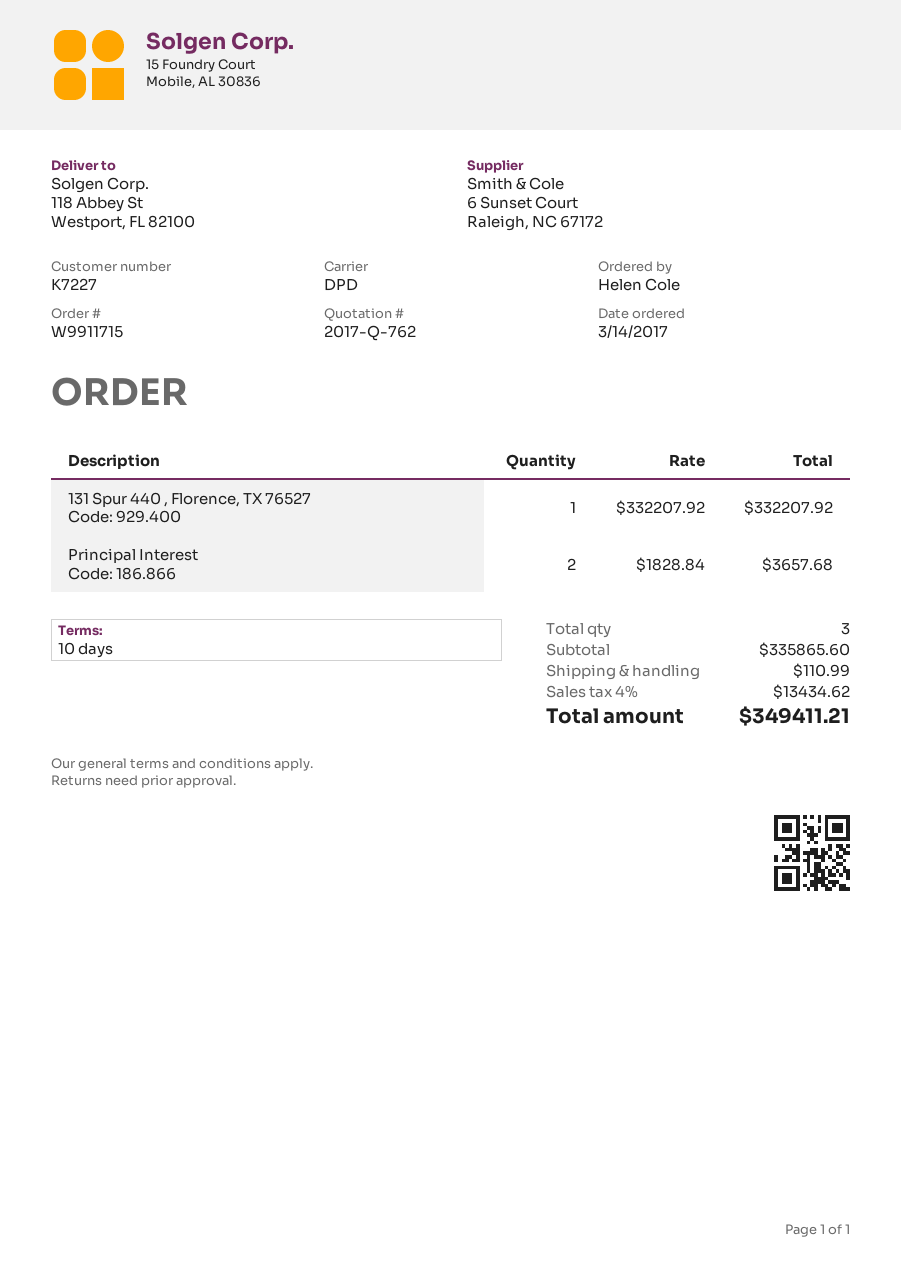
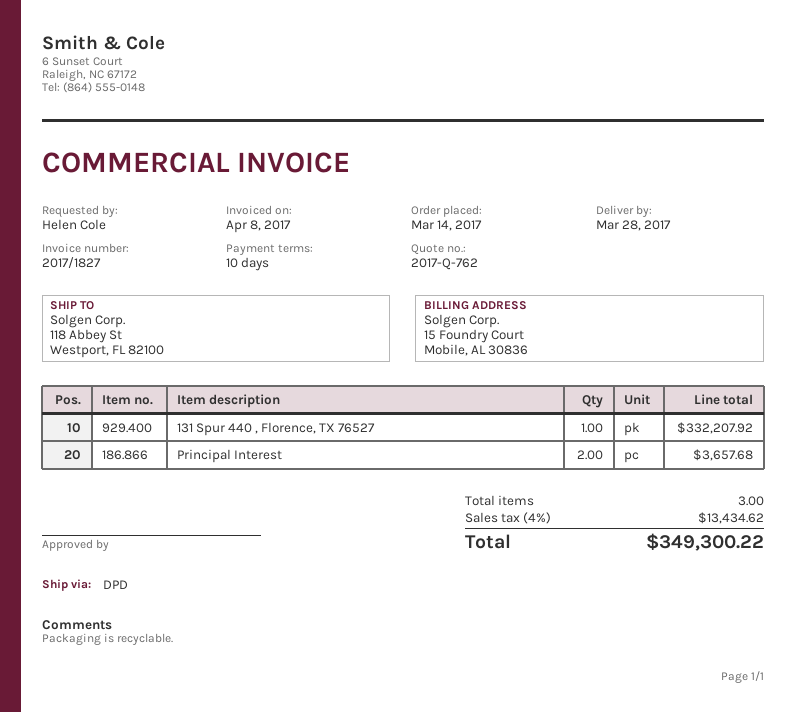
shipping: 110.99 -> none
total: 349411.21 -> 349300.22

